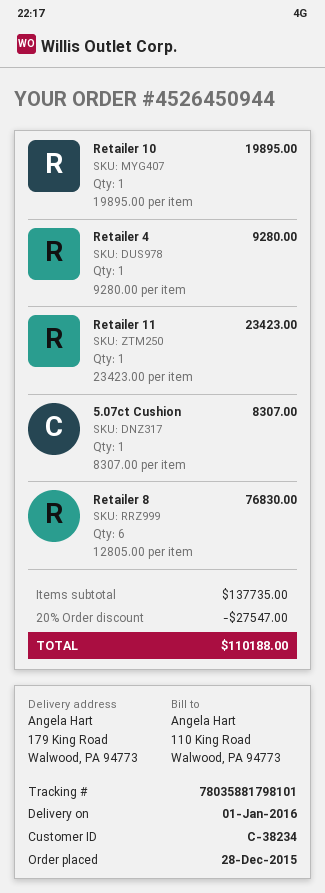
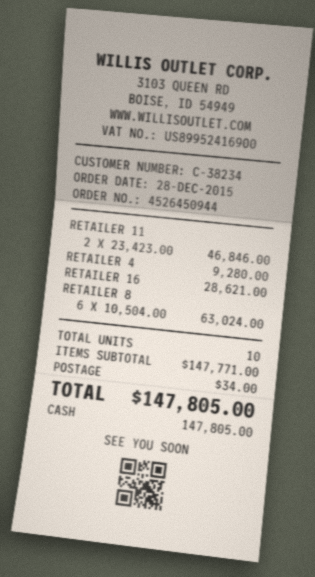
Retailer 10: 1 x 19895.00 = 19895.00 -> none
Retailer 11: 1 x 23423.00 = 23423.00 -> 2 x 23423.00 = 46846.00
5.07ct Cushion: 1 x 8307.00 = 8307.00 -> none
Retailer 8: 6 x 12805.00 = 76830.00 -> 6 x 10504.00 = 63024.00
RETAILER 16: none -> 1 x 28621.00 = 28621.00
subtotal: 137735.00 -> 147771.00
discount: 20% = 27547.00 -> none
shipping: none -> 34.00
total: 110188.00 -> 147805.00

